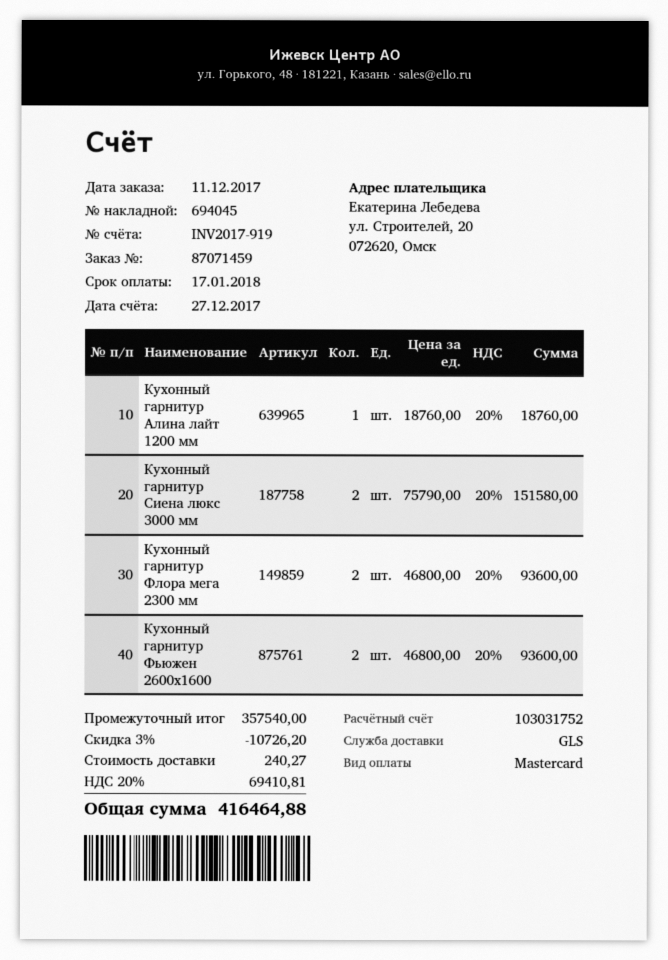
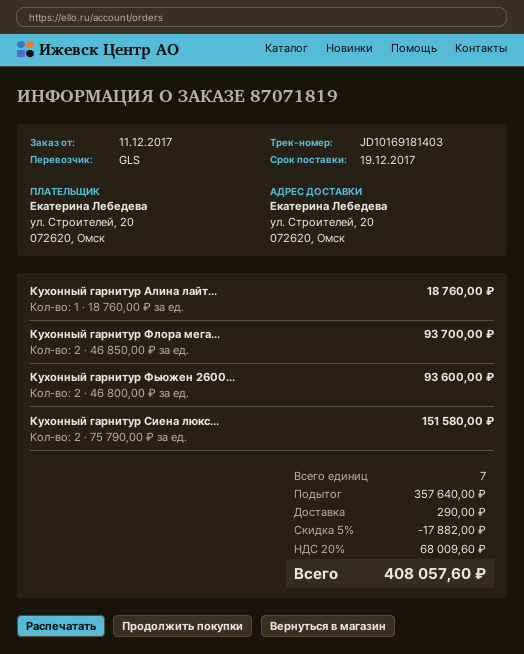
order number: 87071459 -> 87071819
Кухонный гарнитур Флора мега 2300 мм: 2 x 46800.00 = 93600.00 -> 2 x 46850.00 = 93700.00
subtotal: 357540.00 -> 357640.00
discount: 3% = 10726.20 -> 5% = 17882.00
shipping: 240.27 -> 290.00
tax: 20% = 69410.81 -> 20% = 68009.60
total: 416464.88 -> 408057.60

